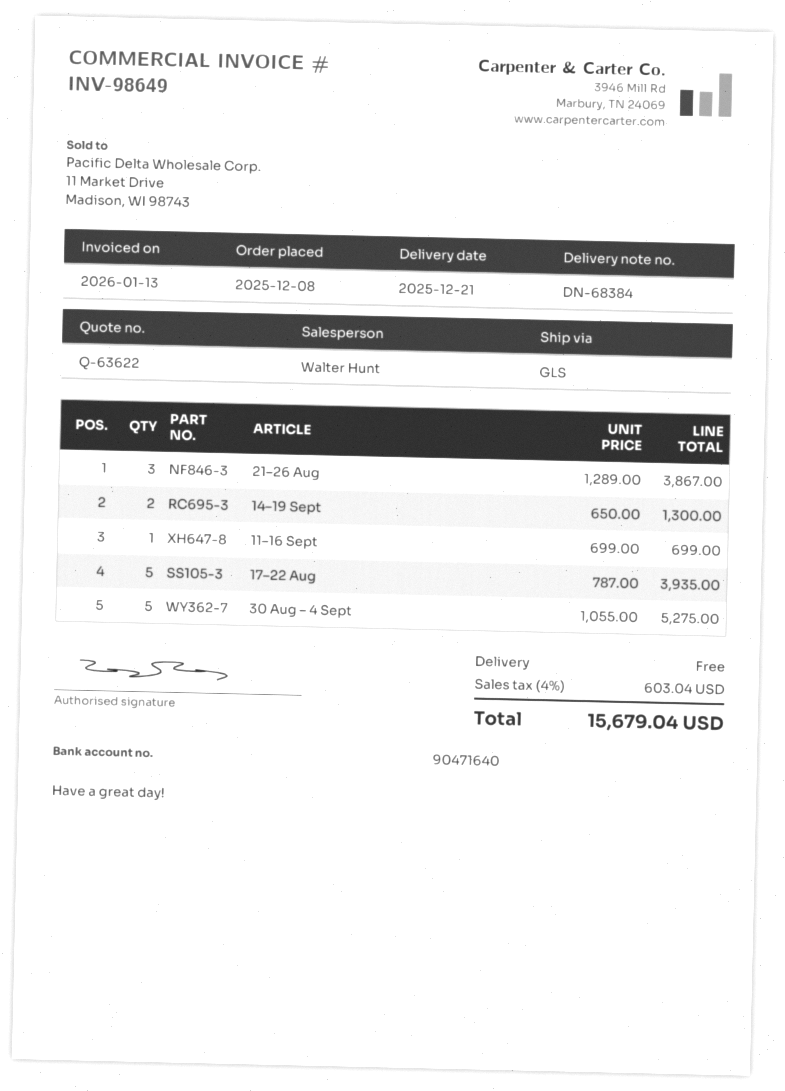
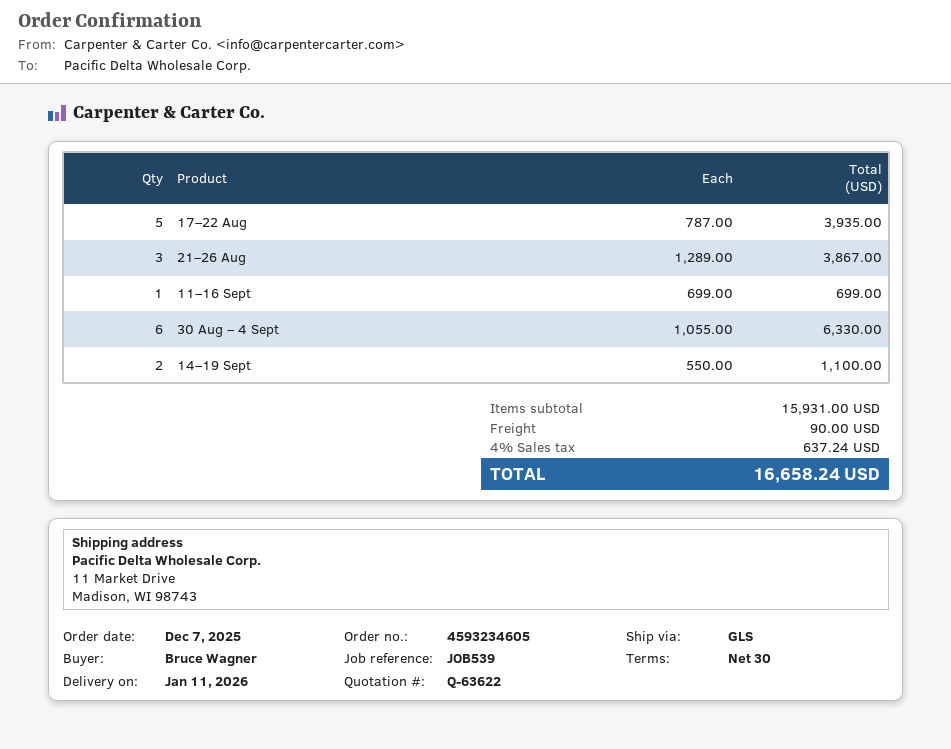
order date: 2025-12-08 -> 2025-12-07
delivery date: 2025-12-21 -> 2026-01-11
14–19 Sept: 2 x 650.00 = 1300.00 -> 2 x 550.00 = 1100.00
30 Aug – 4 Sept: 5 x 1055.00 = 5275.00 -> 6 x 1055.00 = 6330.00
shipping: 0.00 -> 90.00
tax: 4% = 603.04 -> 4% = 637.24
total: 15679.04 -> 16658.24

